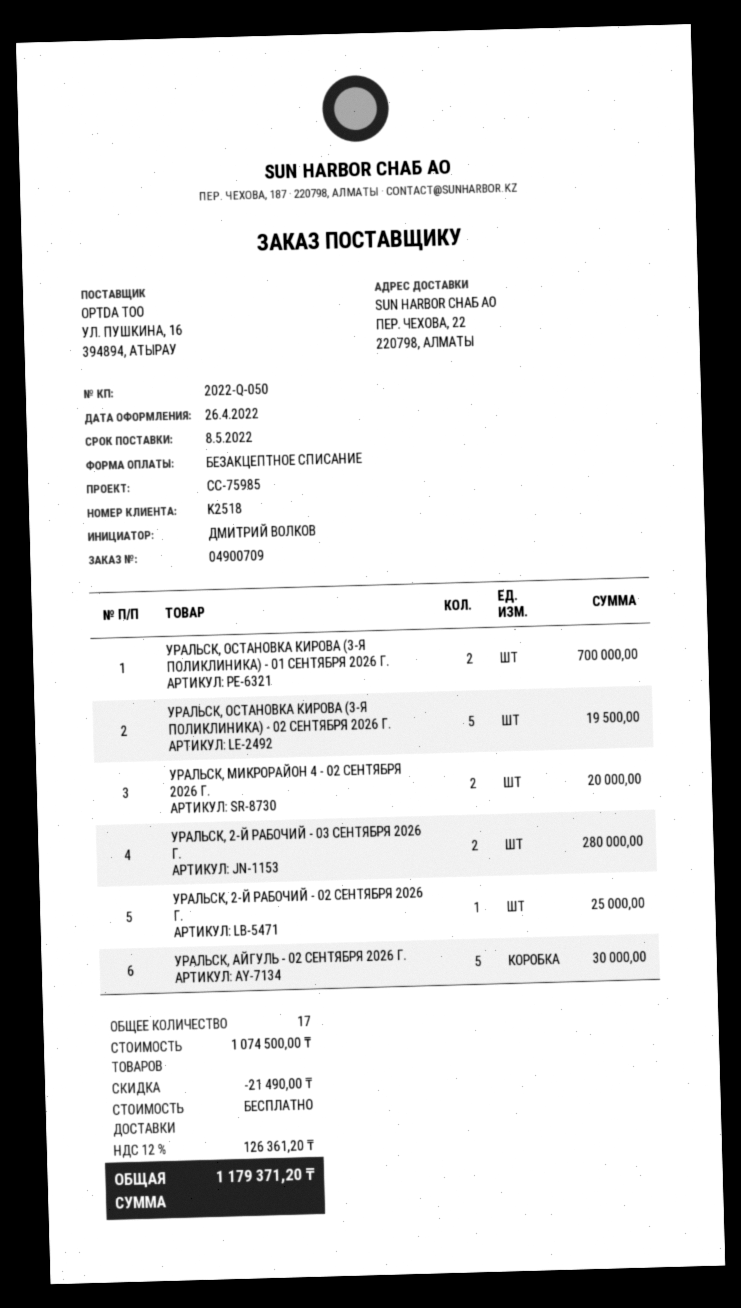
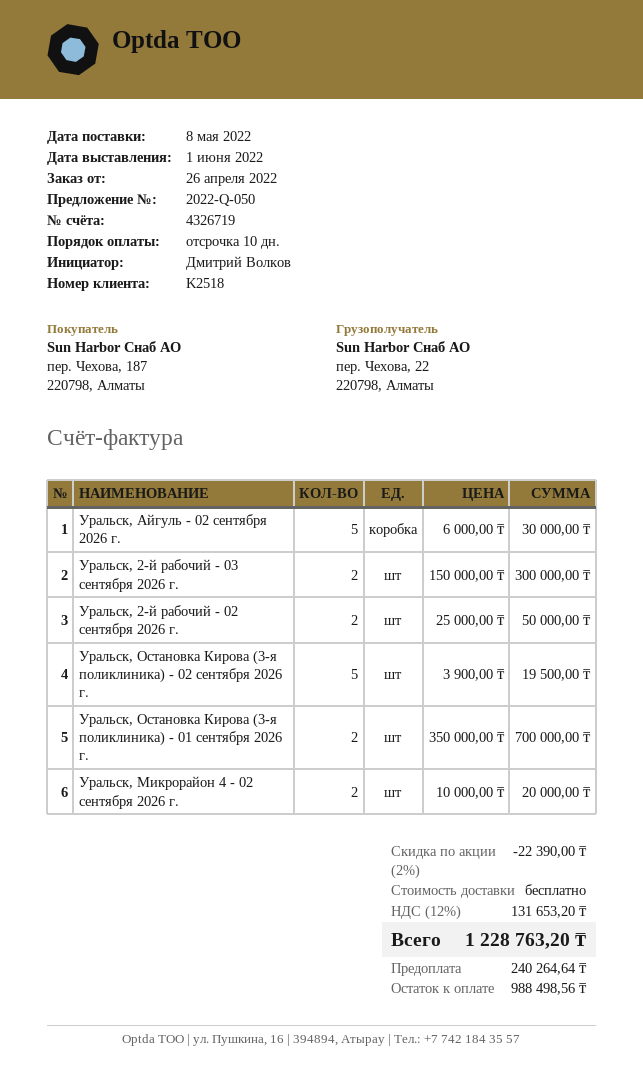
УРАЛЬСК, 2-Й РАБОЧИЙ - 03 СЕНТЯБРЯ 2026 Г.: 2 for 280000.00 -> 2 for 300000.00
УРАЛЬСК, 2-Й РАБОЧИЙ - 02 СЕНТЯБРЯ 2026 Г.: 1 for 25000.00 -> 2 for 50000.00
discount: 21490.00 -> 22390.00
tax: 12% = 126361.20 -> 12% = 131653.20
total: 1179371.20 -> 1228763.20

